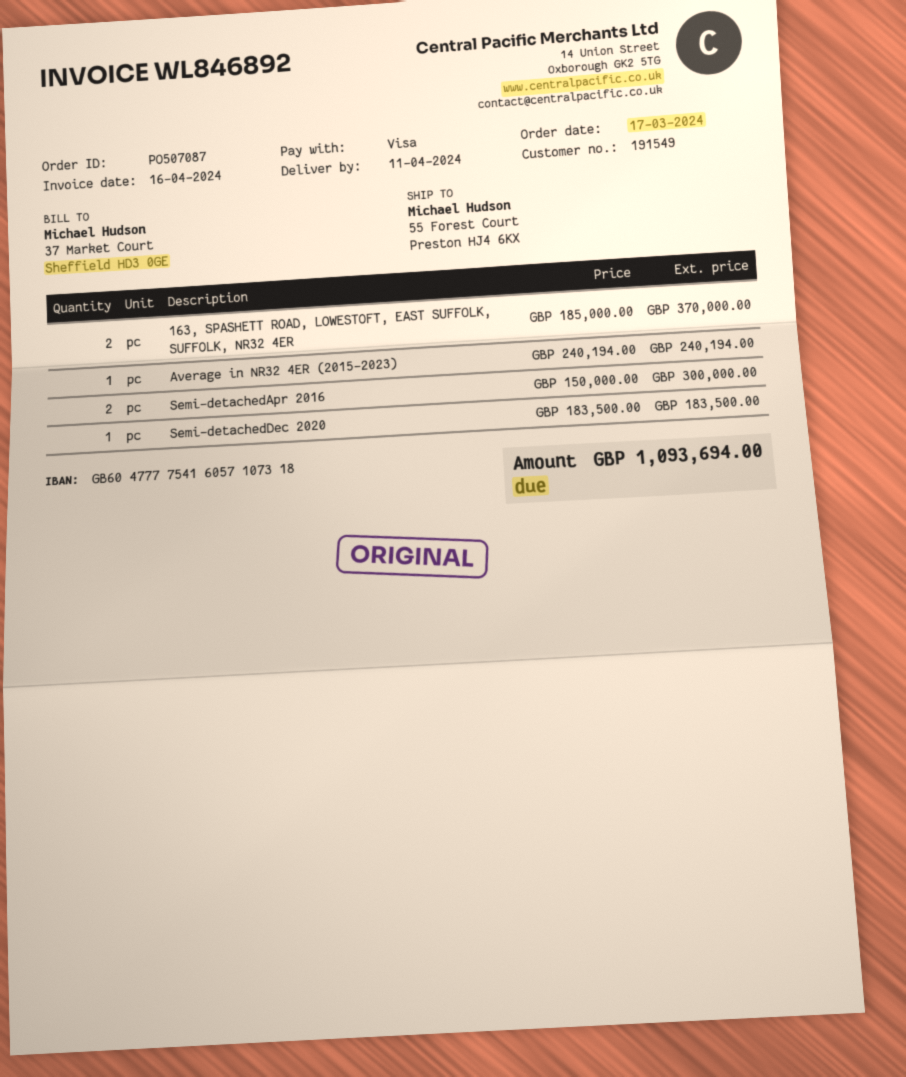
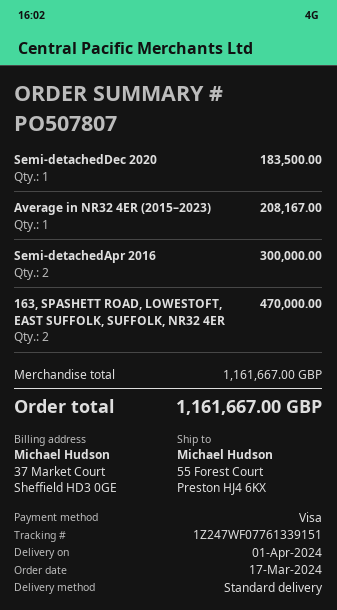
order number: PO507087 -> PO507807
delivery date: 2024-04-11 -> 2024-04-01
163, SPASHETT ROAD, LOWESTOFT, EAST SUFFOLK, SUFFOLK, NR32 4ER: 2 for 370000.00 -> 2 for 470000.00
Average in NR32 4ER (2015–2023): 1 for 240194.00 -> 1 for 208167.00
total: 1093694.00 -> 1161667.00

